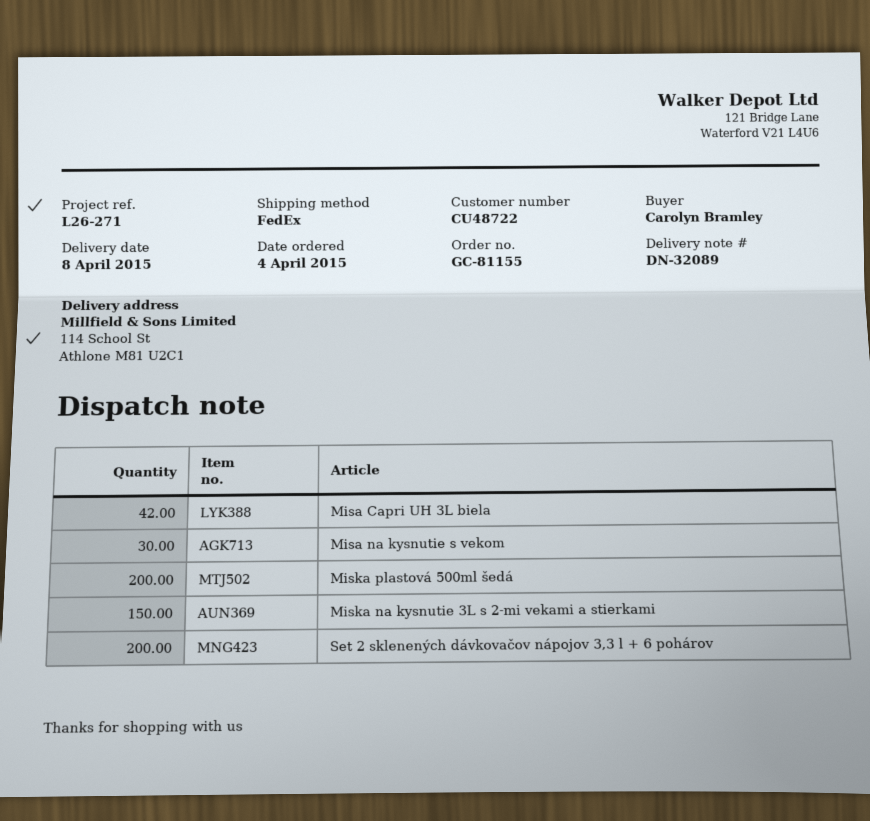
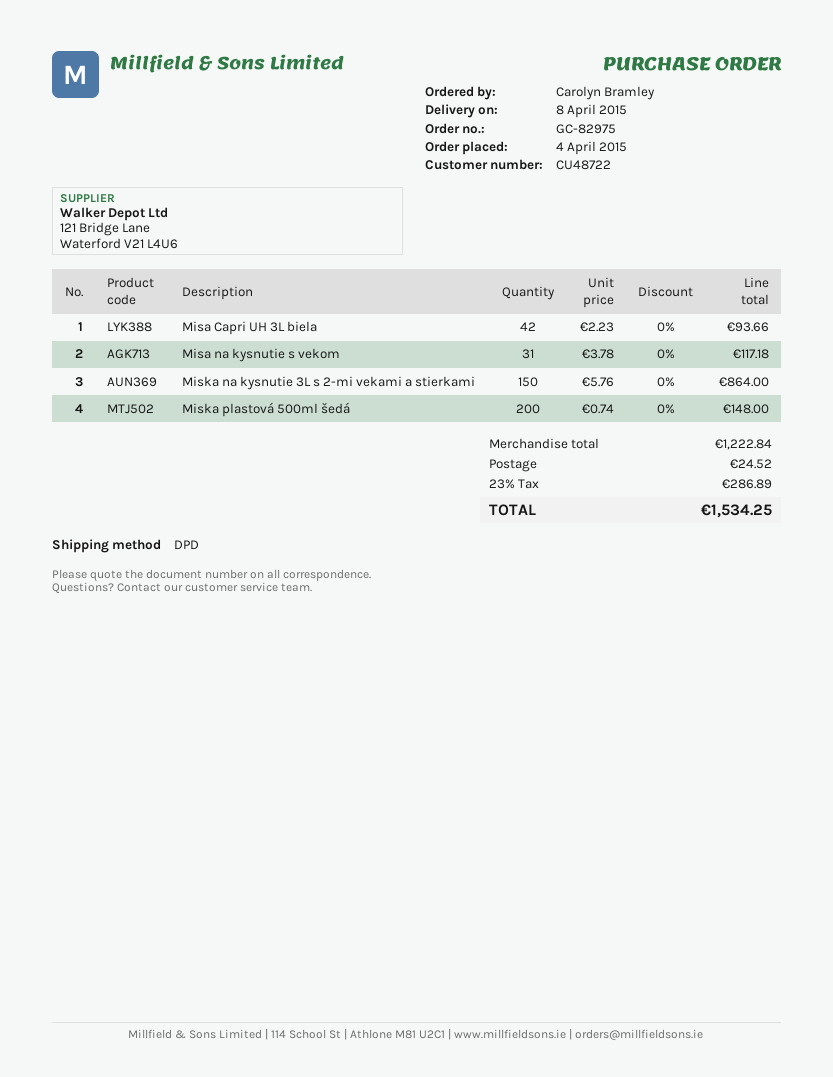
order number: GC-81155 -> GC-82975
shipping method: FedEx -> DPD
Misa na kysnutie s vekom: 30 -> 31
Set 2 sklenených dávkovačov nápojov 3,3 l + 6 pohárov: 200 -> none

